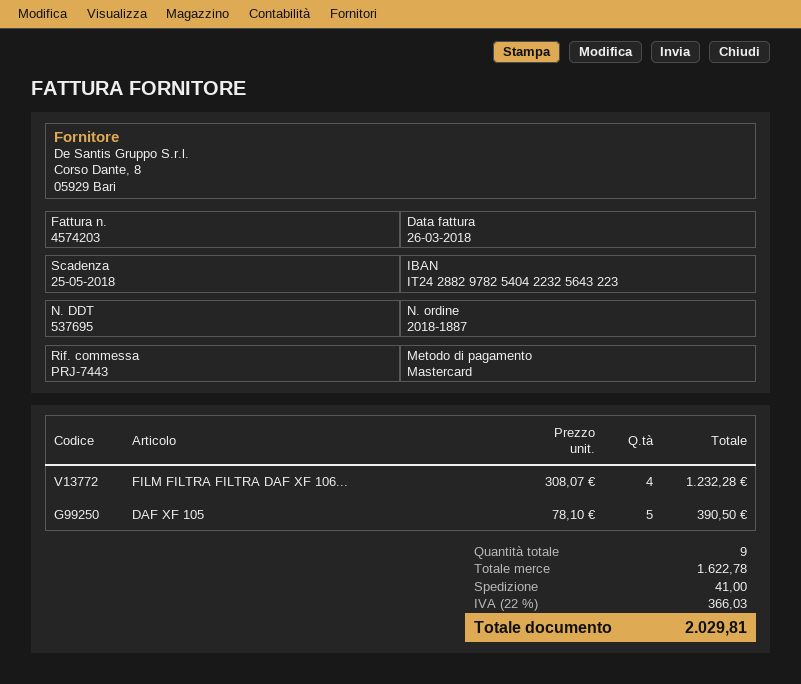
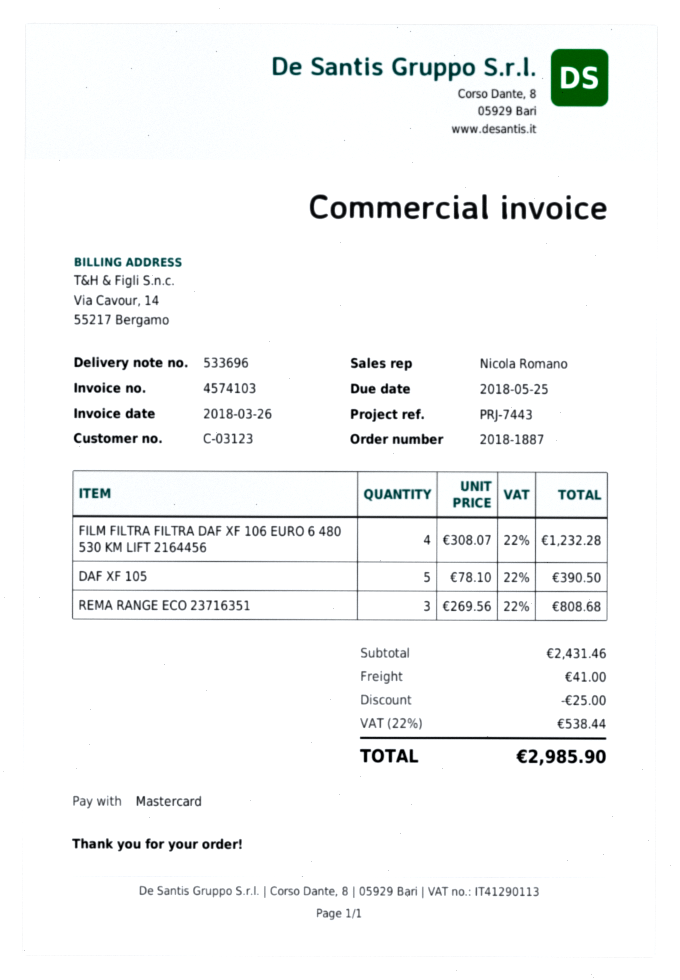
delivery note number: 537695 -> 533696
invoice number: 4574203 -> 4574103
REMA RANGE ECO 23716351: none -> 3 x 269.56 = 808.68
subtotal: 1622.78 -> 2431.46
discount: none -> 25.00
tax: 22% = 366.03 -> 22% = 538.44
total: 2029.81 -> 2985.90

